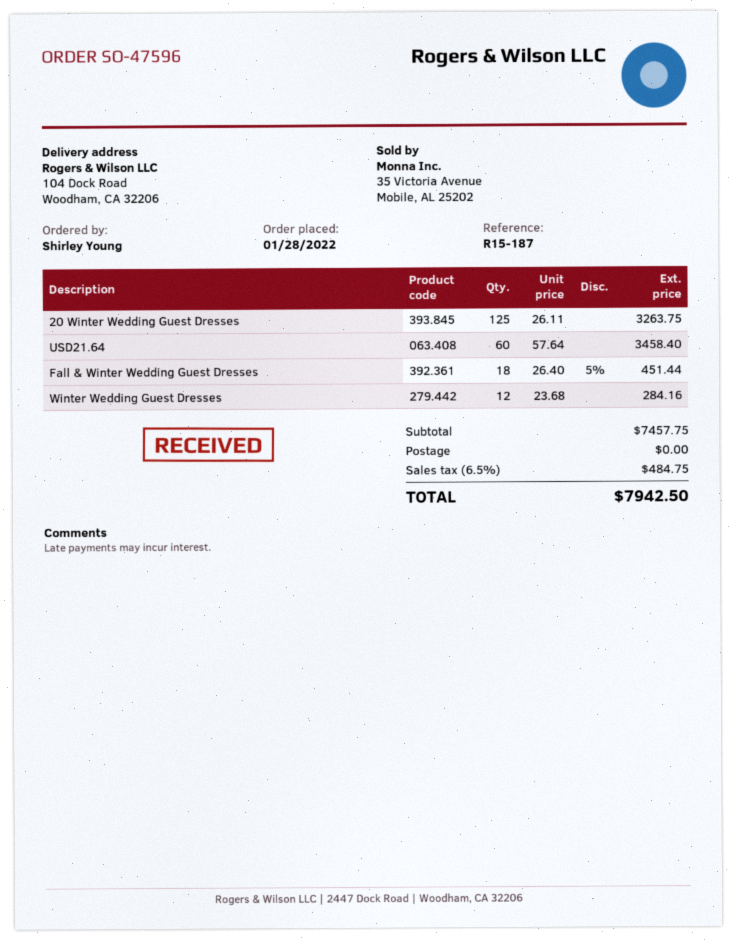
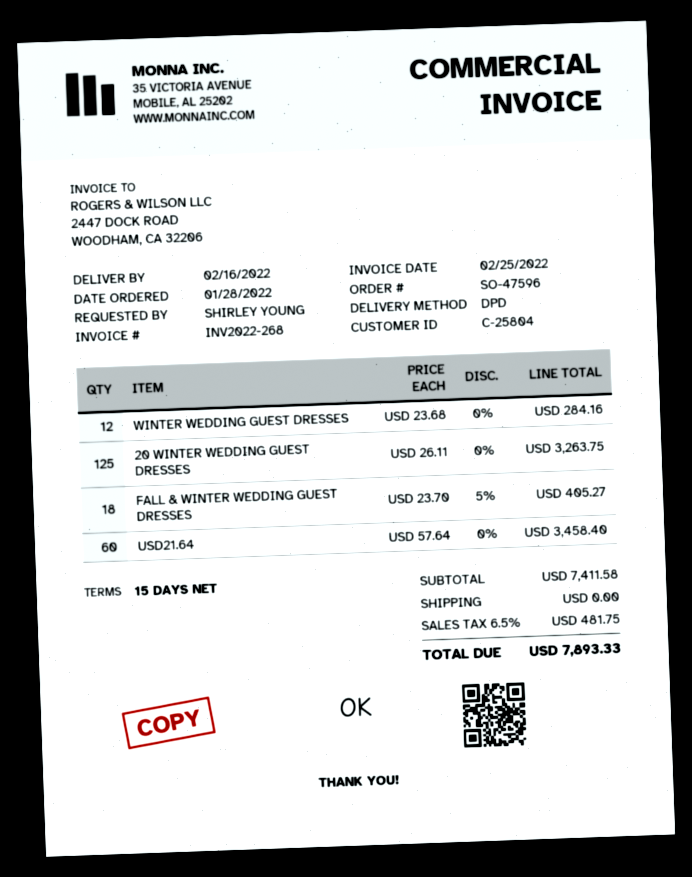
Fall & Winter Wedding Guest Dresses: 18 x 26.40 - 5% = 451.44 -> 18 x 23.70 - 5% = 405.27
subtotal: 7457.75 -> 7411.58
tax: 6.5% = 484.75 -> 6.5% = 481.75
total: 7942.50 -> 7893.33

